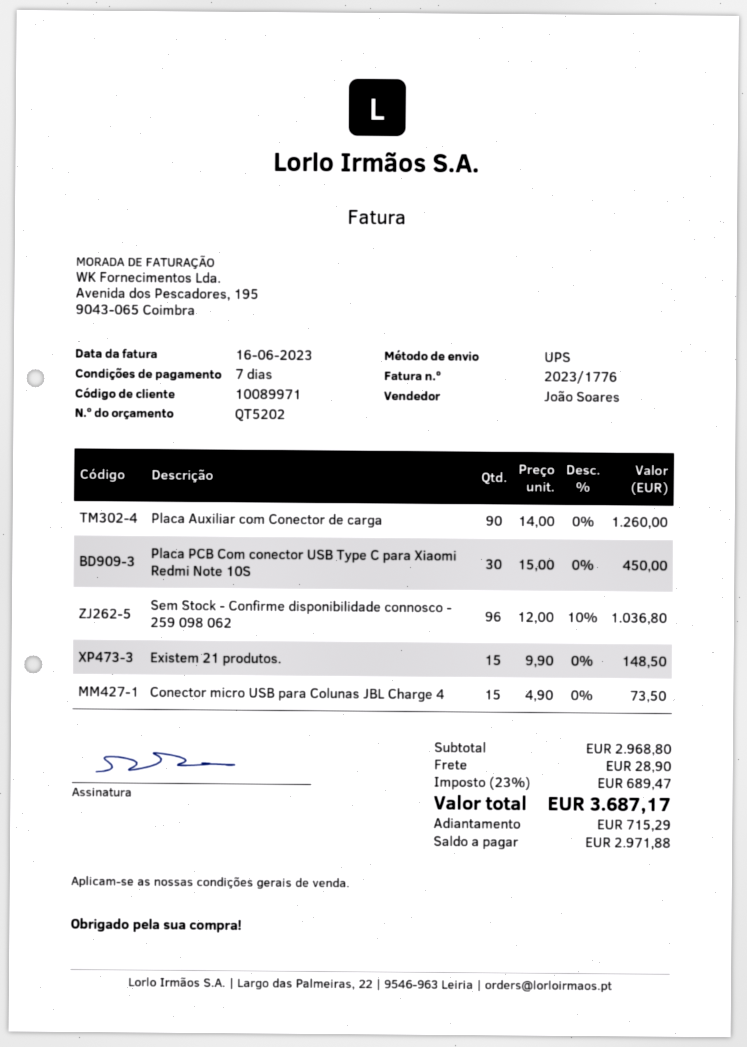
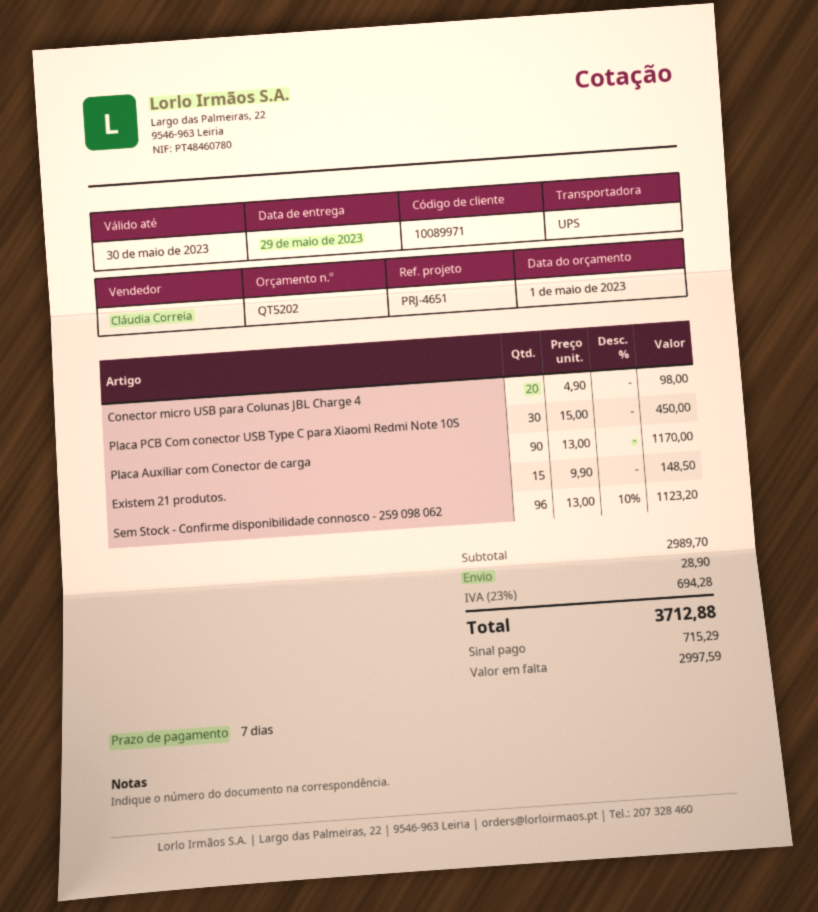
sales rep: João Soares -> Cláudia Correia
Placa Auxiliar com Conector de carga: 90 x 14.00 = 1260.00 -> 90 x 13.00 = 1170.00
Sem Stock - Confirme disponibilidade connosco - 259 098 062: 96 x 12.00 - 10% = 1036.80 -> 96 x 13.00 - 10% = 1123.20
Conector micro USB para Colunas JBL Charge 4: 15 x 4.90 = 73.50 -> 20 x 4.90 = 98.00
subtotal: 2968.80 -> 2989.70
tax: 23% = 689.47 -> 23% = 694.28
total: 3687.17 -> 3712.88
balance: 2971.88 -> 2997.59

